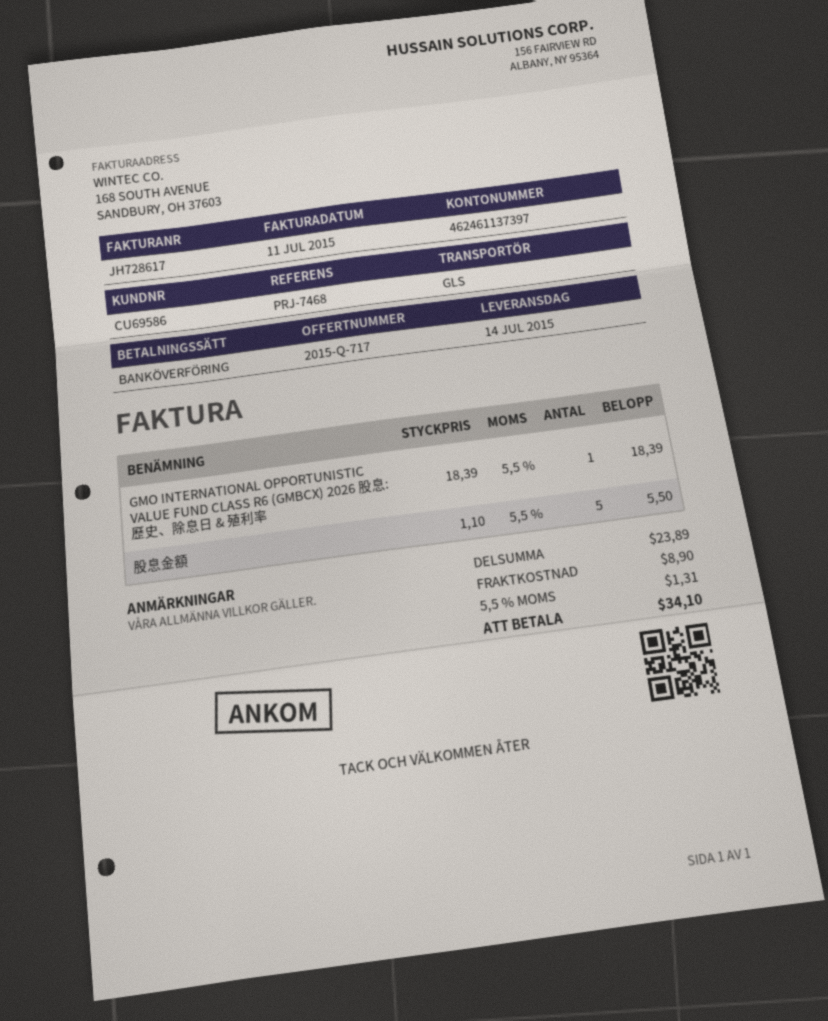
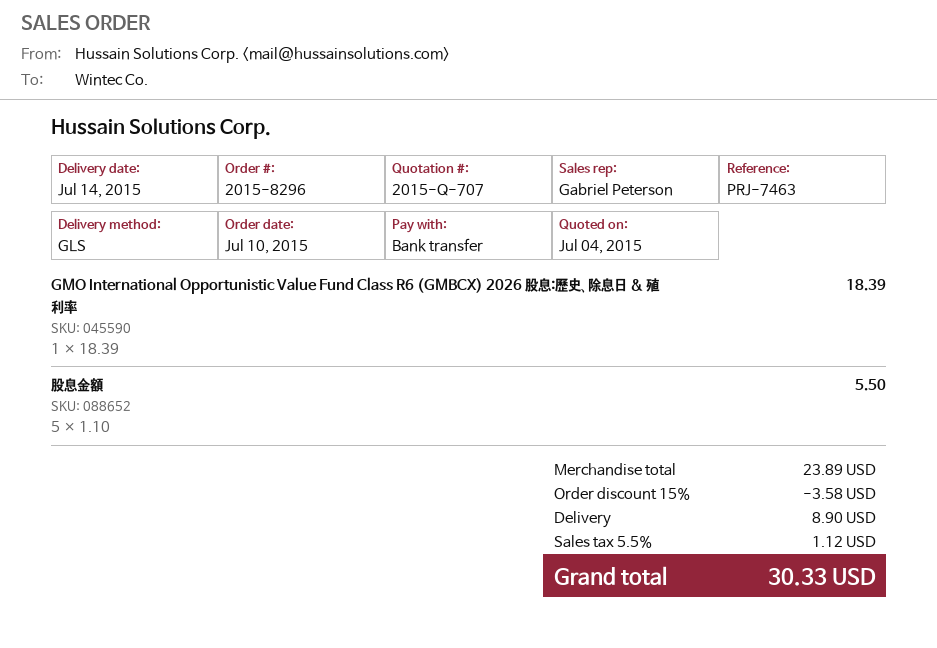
quote number: 2015-Q-717 -> 2015-Q-707
reference: PRJ-7468 -> PRJ-7463
discount: none -> 15% = 3.58
tax: 5.5% = 1.31 -> 5.5% = 1.12
total: 34.10 -> 30.33

